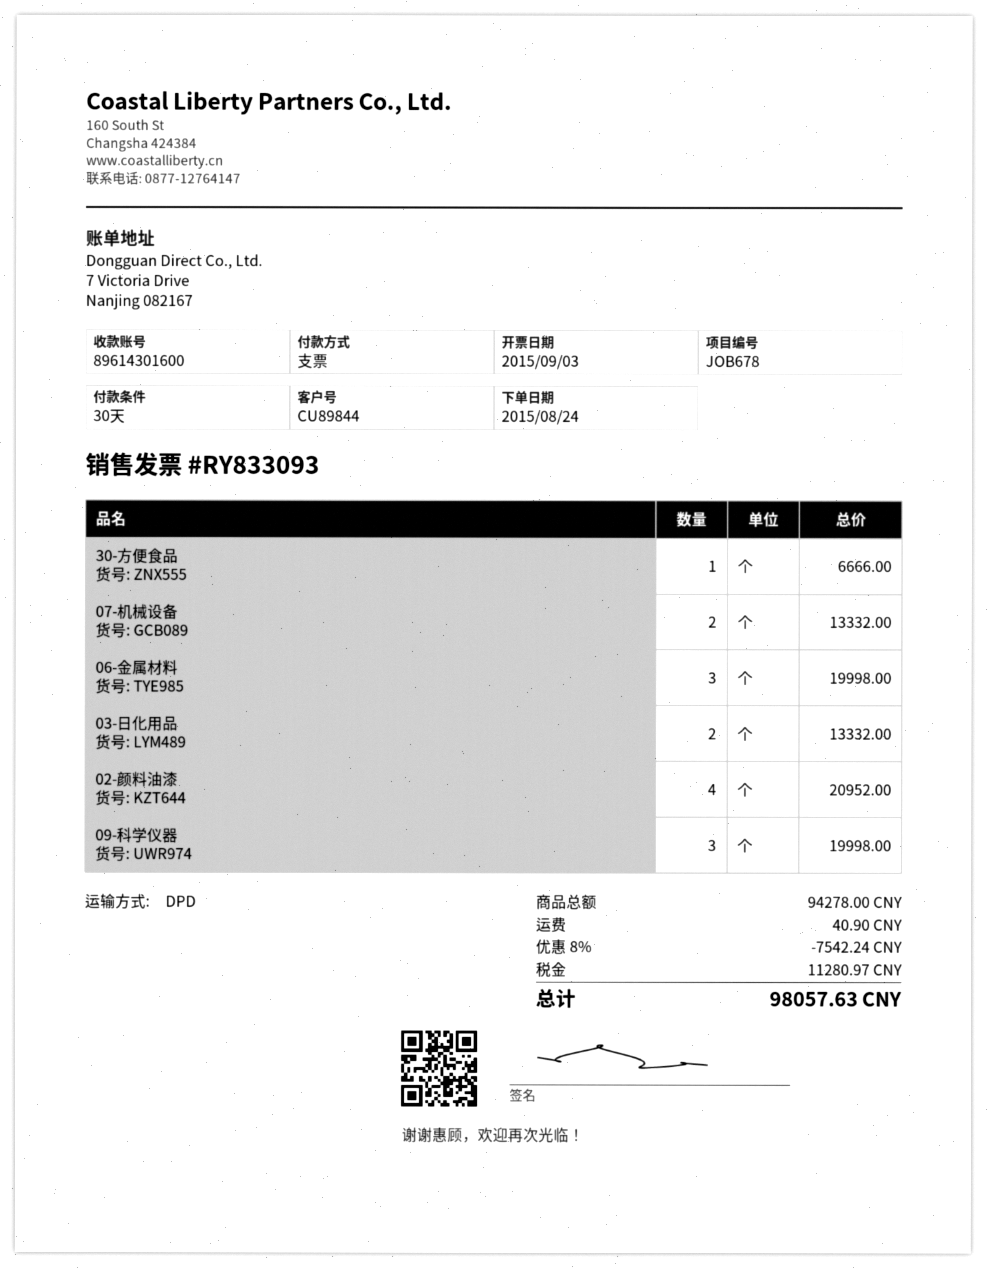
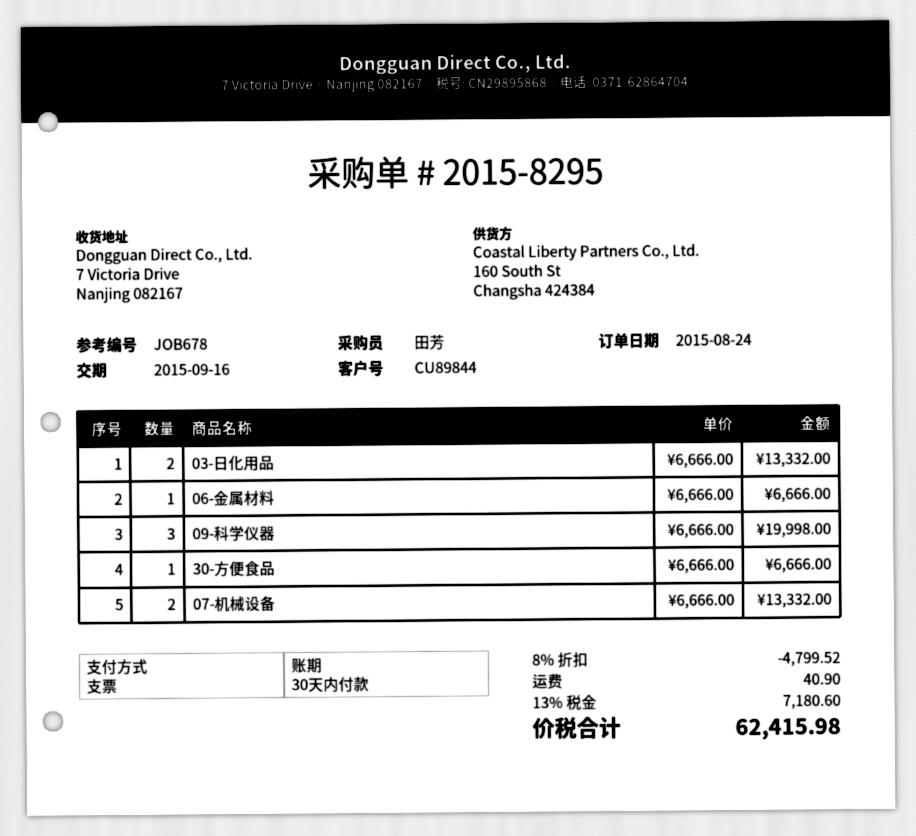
06-金属材料: 3 for 19998.00 -> 1 for 6666.00
02-颜料油漆: 4 for 20952.00 -> none
discount: 8% = 7542.24 -> 8% = 4799.52
tax: 11280.97 -> 7180.60
total: 98057.63 -> 62415.98

